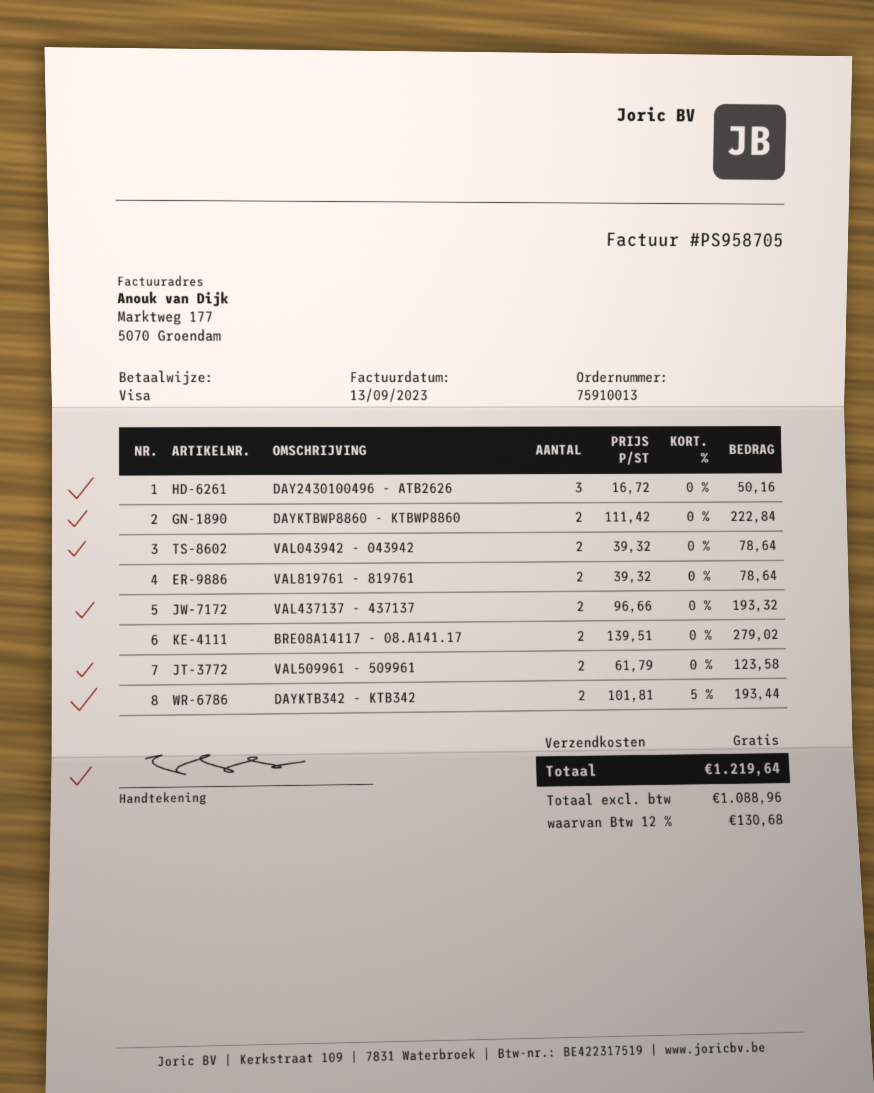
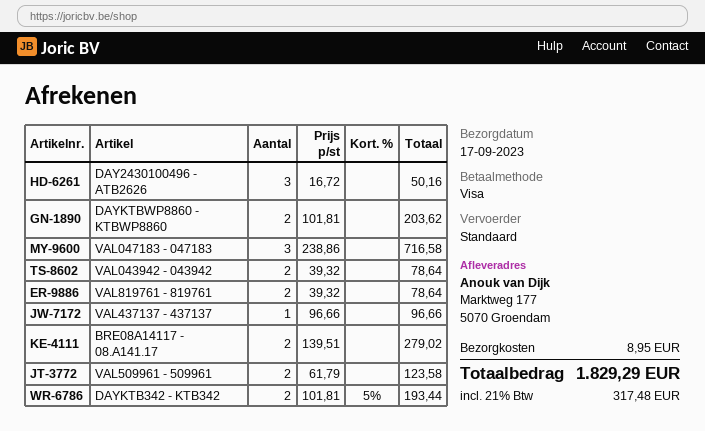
DAYKTBWP8860 - KTBWP8860: 2 x 111.42 = 222.84 -> 2 x 101.81 = 203.62
VAL437137 - 437137: 2 x 96.66 = 193.32 -> 1 x 96.66 = 96.66
VAL047183 - 047183: none -> 3 x 238.86 = 716.58
shipping: 0.00 -> 8.95
tax: 12% = 130.68 -> 21% = 317.48
total: 1219.64 -> 1829.29

